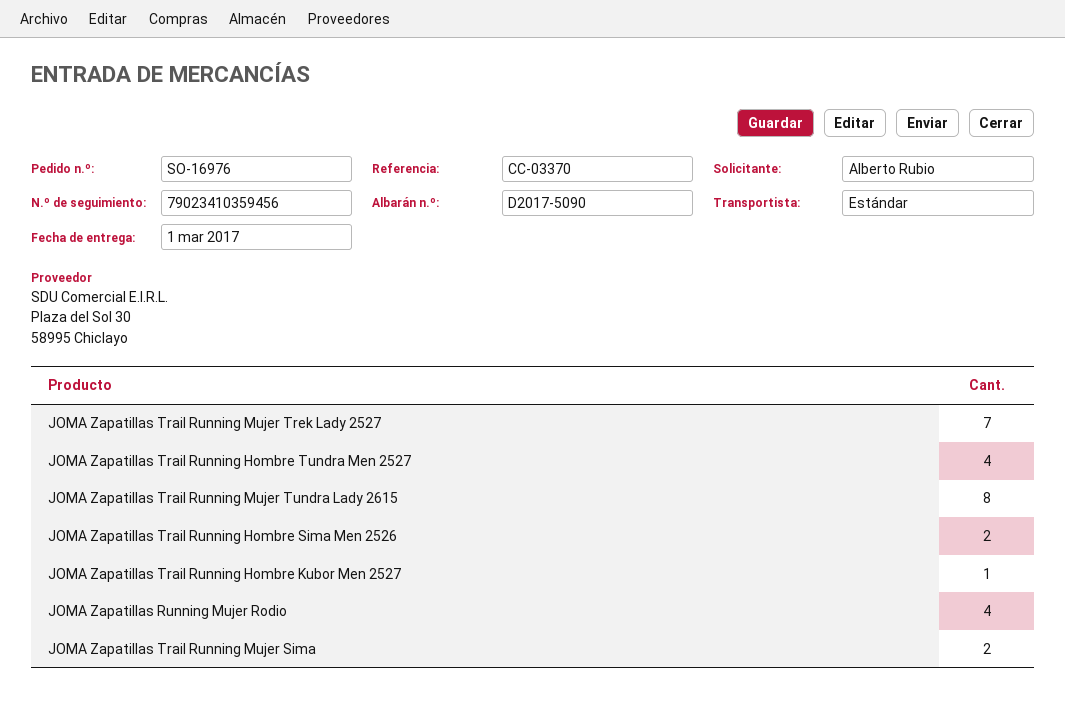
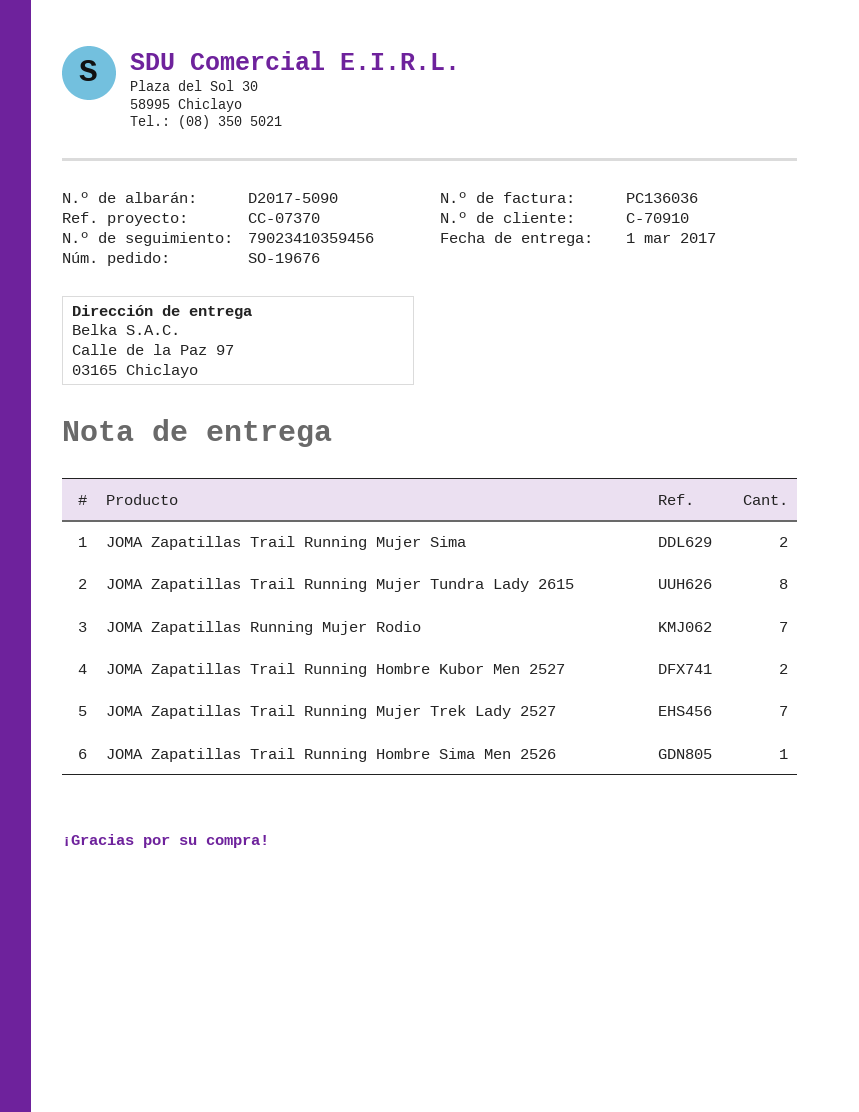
order number: SO-16976 -> SO-19676
reference: CC-03370 -> CC-07370
JOMA Zapatillas Trail Running Hombre Tundra Men 2527: 4 -> none
JOMA Zapatillas Trail Running Hombre Sima Men 2526: 2 -> 1
JOMA Zapatillas Trail Running Hombre Kubor Men 2527: 1 -> 2
JOMA Zapatillas Running Mujer Rodio: 4 -> 7

